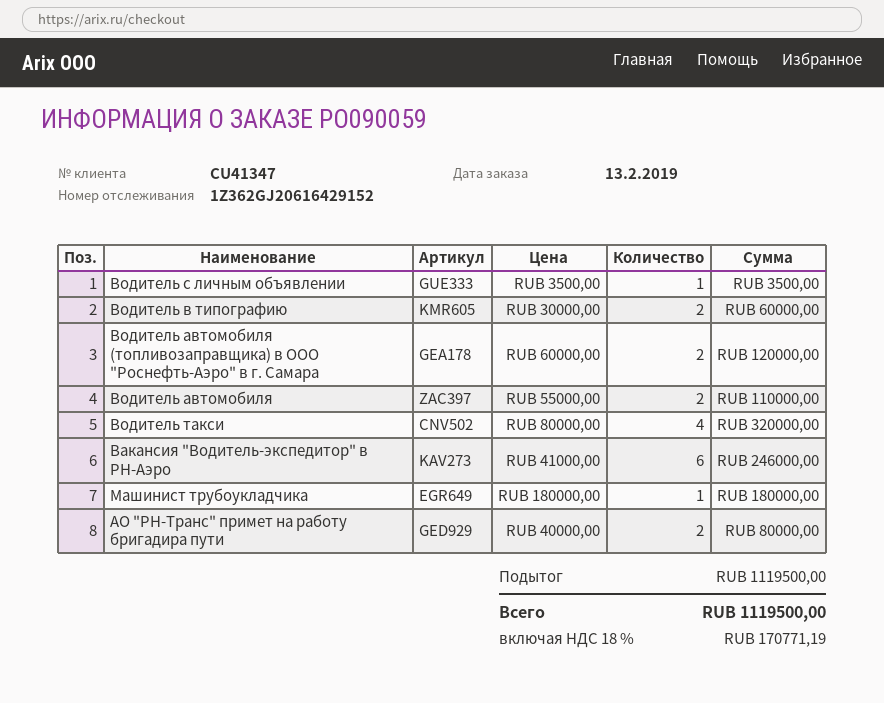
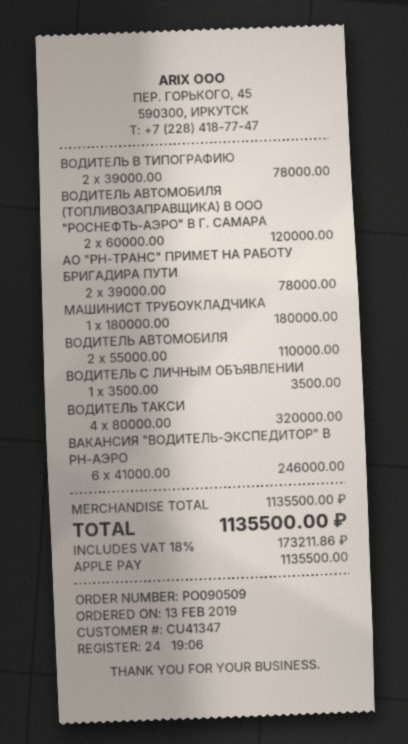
order number: PO090059 -> PO090509
Водитель в типографию: 2 x 30000.00 = 60000.00 -> 2 x 39000.00 = 78000.00
АО "РН-Транс" примет на работу бригадира пути: 2 x 40000.00 = 80000.00 -> 2 x 39000.00 = 78000.00
subtotal: 1119500.00 -> 1135500.00
tax: 18% = 170771.19 -> 18% = 173211.86
total: 1119500.00 -> 1135500.00

